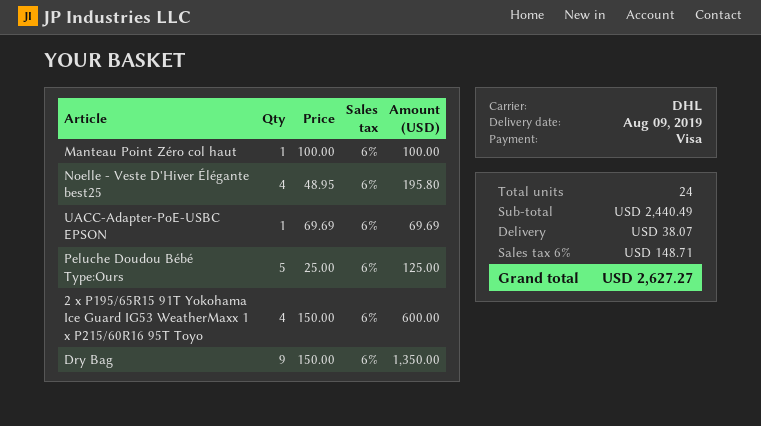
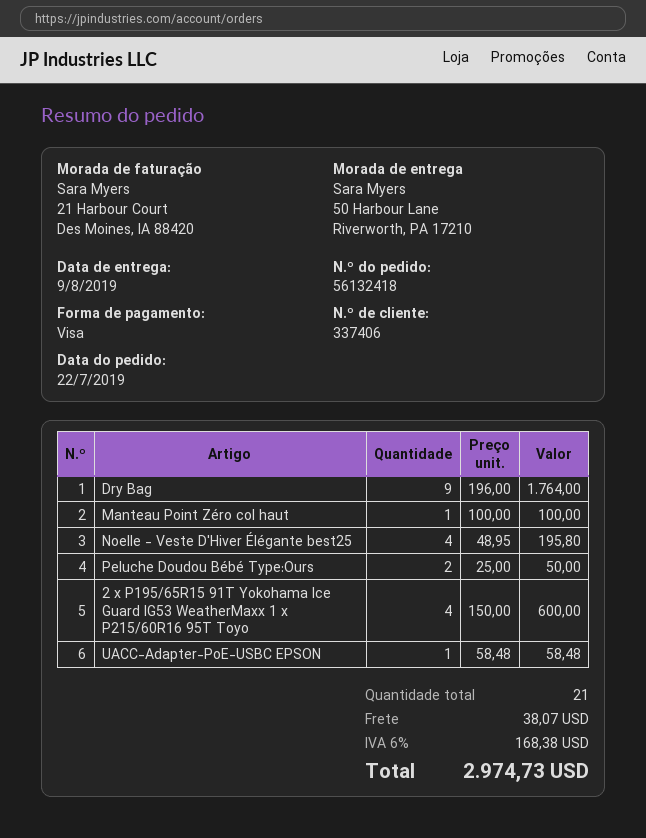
UACC-Adapter-PoE-USBC EPSON: 1 x 69.69 = 69.69 -> 1 x 58.48 = 58.48
Peluche Doudou Bébé Type:Ours: 5 x 25.00 = 125.00 -> 2 x 25.00 = 50.00
Dry Bag: 9 x 150.00 = 1350.00 -> 9 x 196.00 = 1764.00
total quantity: 24 -> 21
tax: 6% = 148.71 -> 6% = 168.38
total: 2627.27 -> 2974.73

